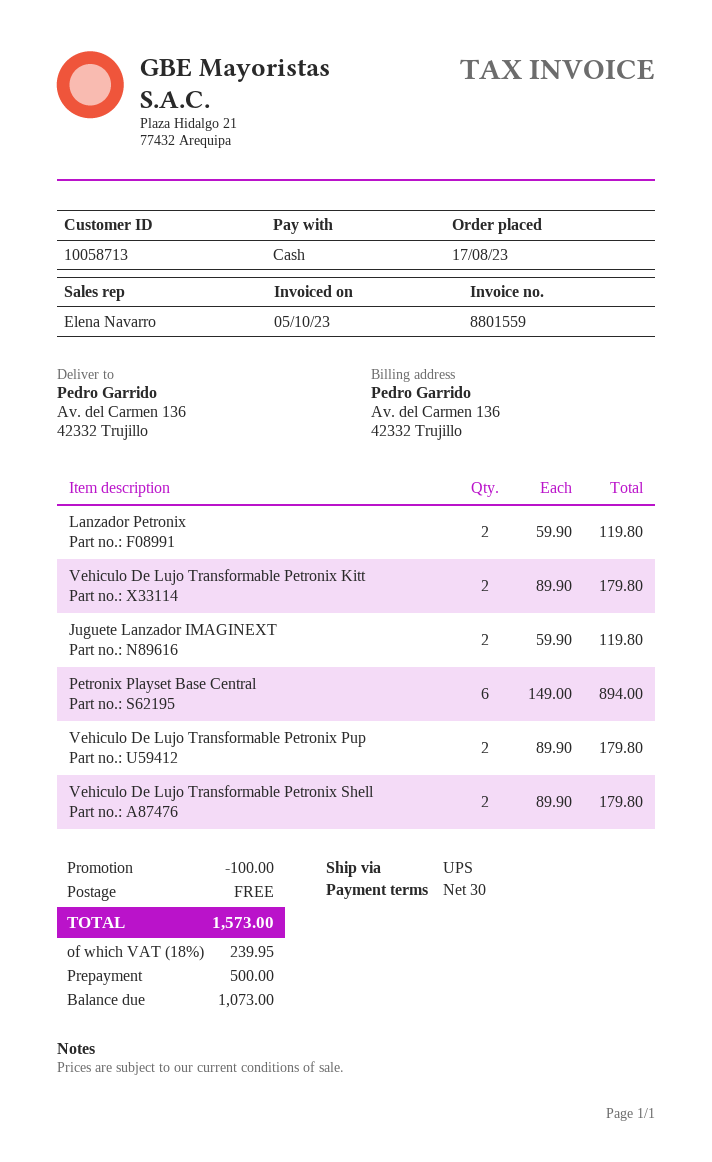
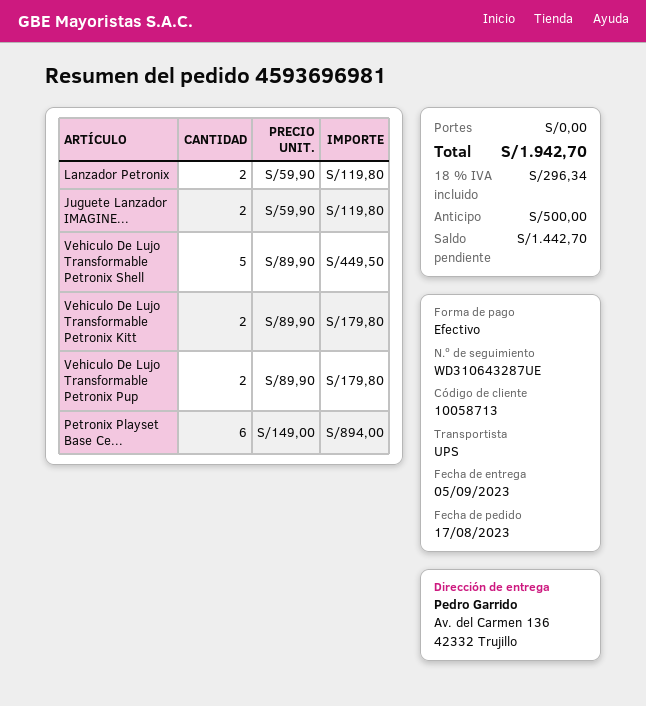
Vehiculo De Lujo Transformable Petronix Shell: 2 x 89.90 = 179.80 -> 5 x 89.90 = 449.50
discount: 100.00 -> none
tax: 18% = 239.95 -> 18% = 296.34
total: 1573.00 -> 1942.70
balance: 1073.00 -> 1442.70

